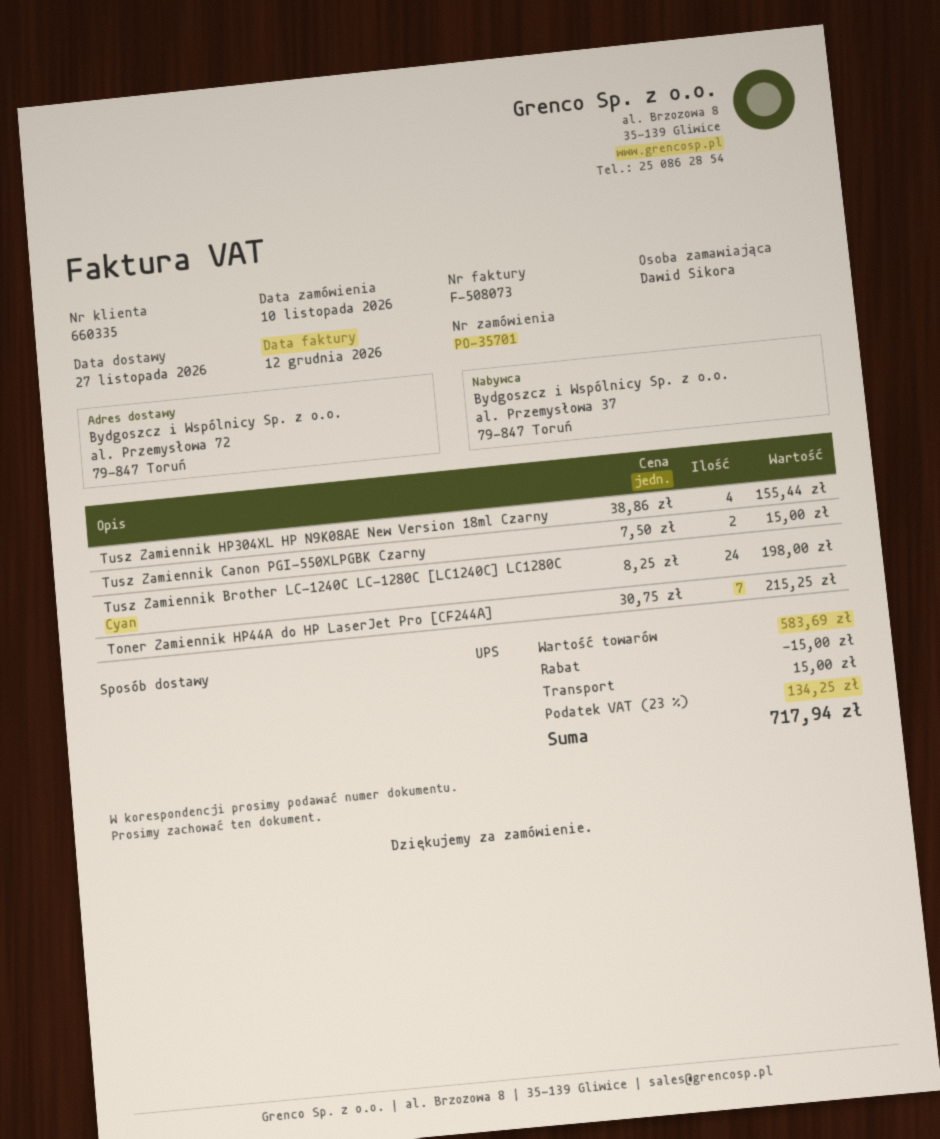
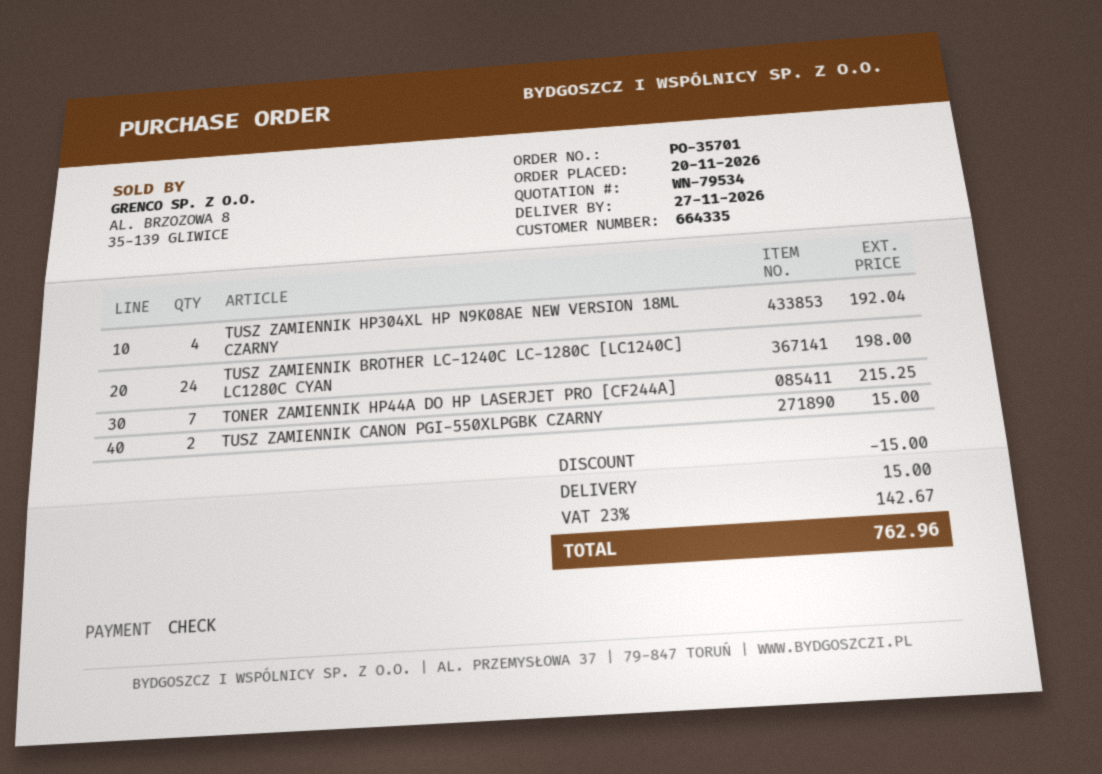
order date: 2026-11-10 -> 2026-11-20
customer number: 660335 -> 664335
Tusz Zamiennik HP304XL HP N9K08AE New Version 18ml Czarny: 4 for 155.44 -> 4 for 192.04
tax: 23% = 134.25 -> 23% = 142.67
total: 717.94 -> 762.96

